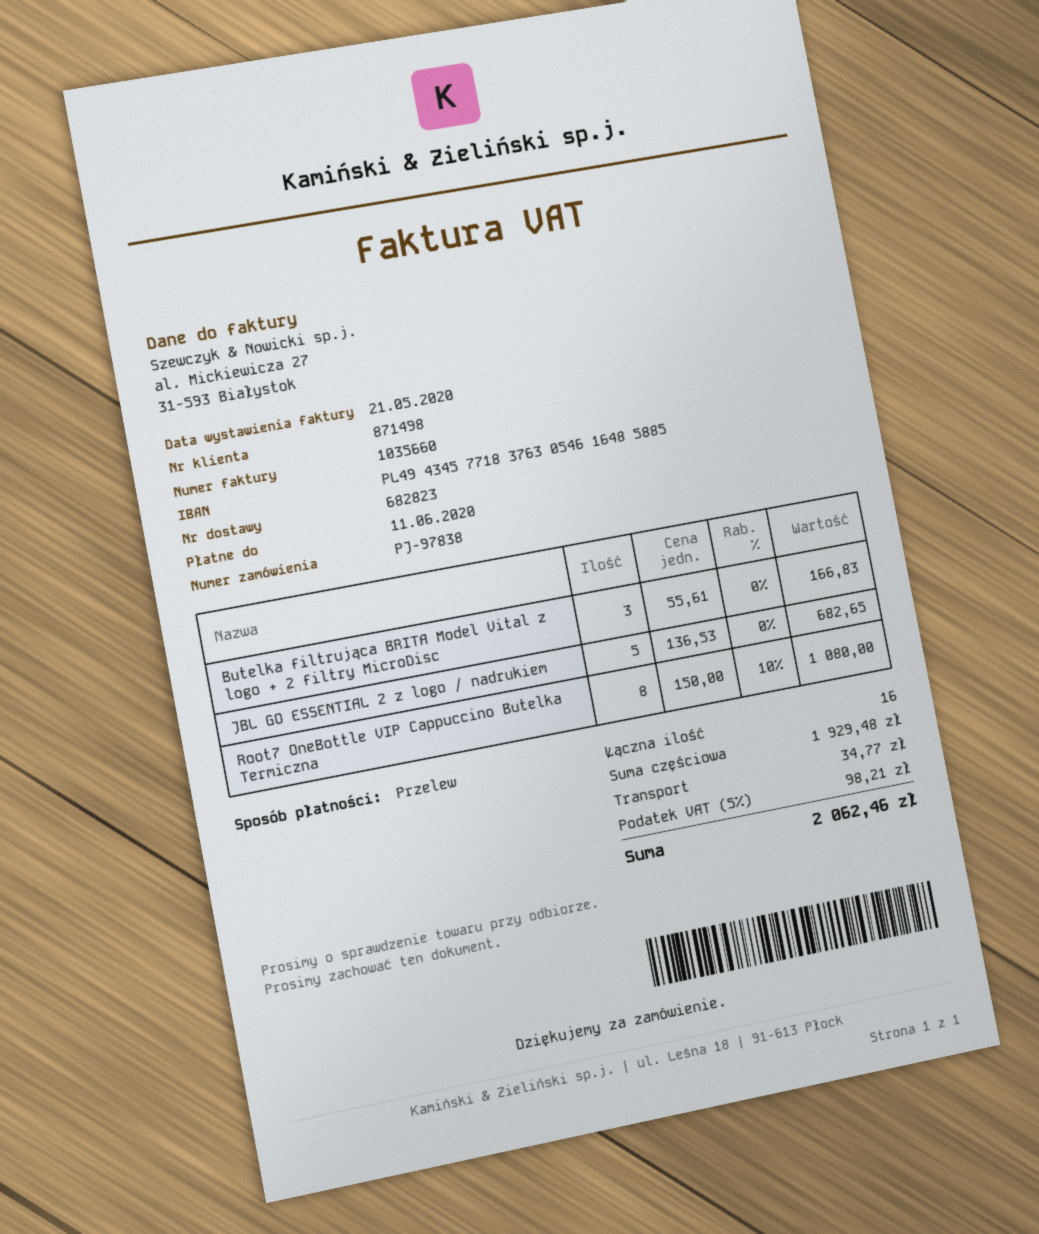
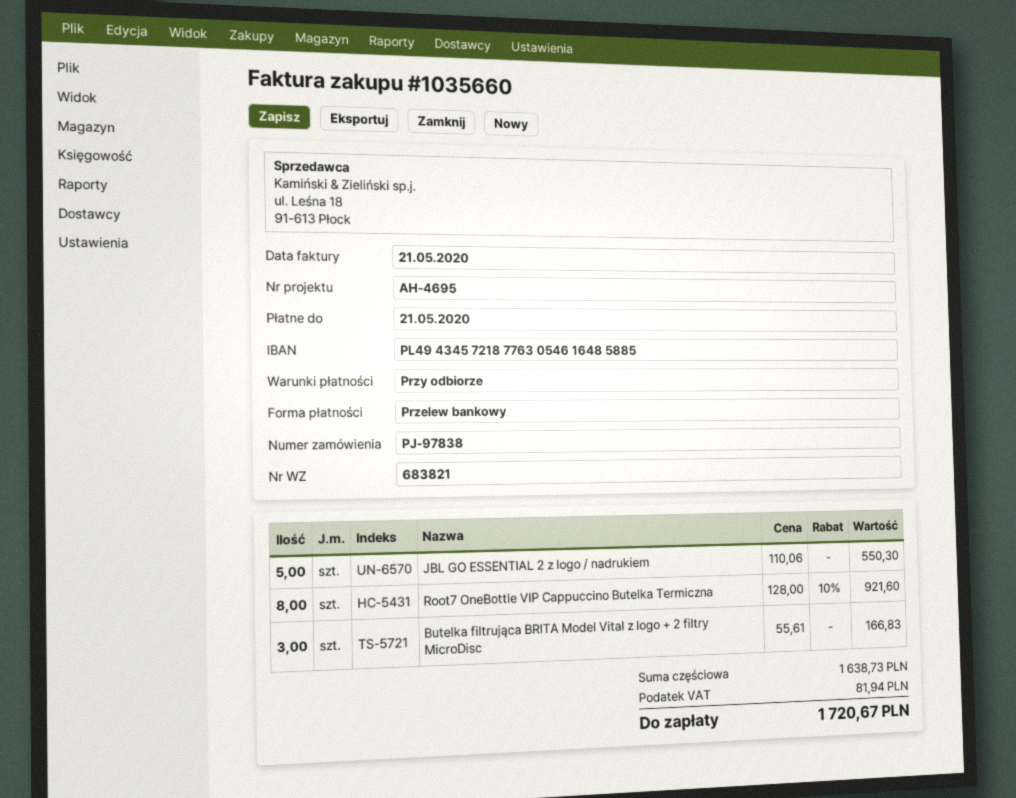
delivery note number: 682823 -> 683821
due date: 2020-06-11 -> 2020-05-21
bank account: PL49434577183763054616485885 -> PL49434572187763054616485885
JBL GO ESSENTIAL 2 z logo / nadrukiem: 5 x 136.53 = 682.65 -> 5 x 110.06 = 550.30
Root7 OneBottle VIP Cappuccino Butelka Termiczna: 8 x 150.00 - 10% = 1080.00 -> 8 x 128.00 - 10% = 921.60
subtotal: 1929.48 -> 1638.73
shipping: 34.77 -> none
tax: 98.21 -> 81.94
total: 2062.46 -> 1720.67

